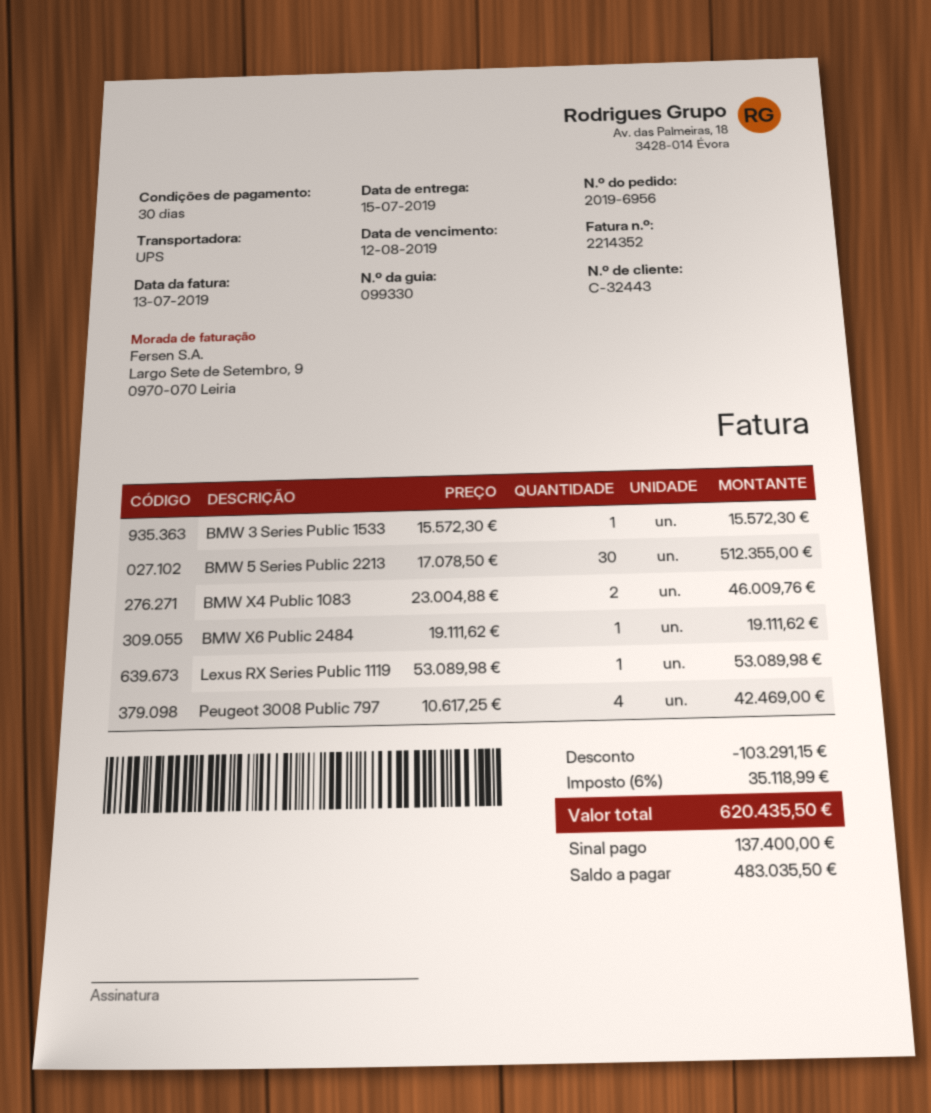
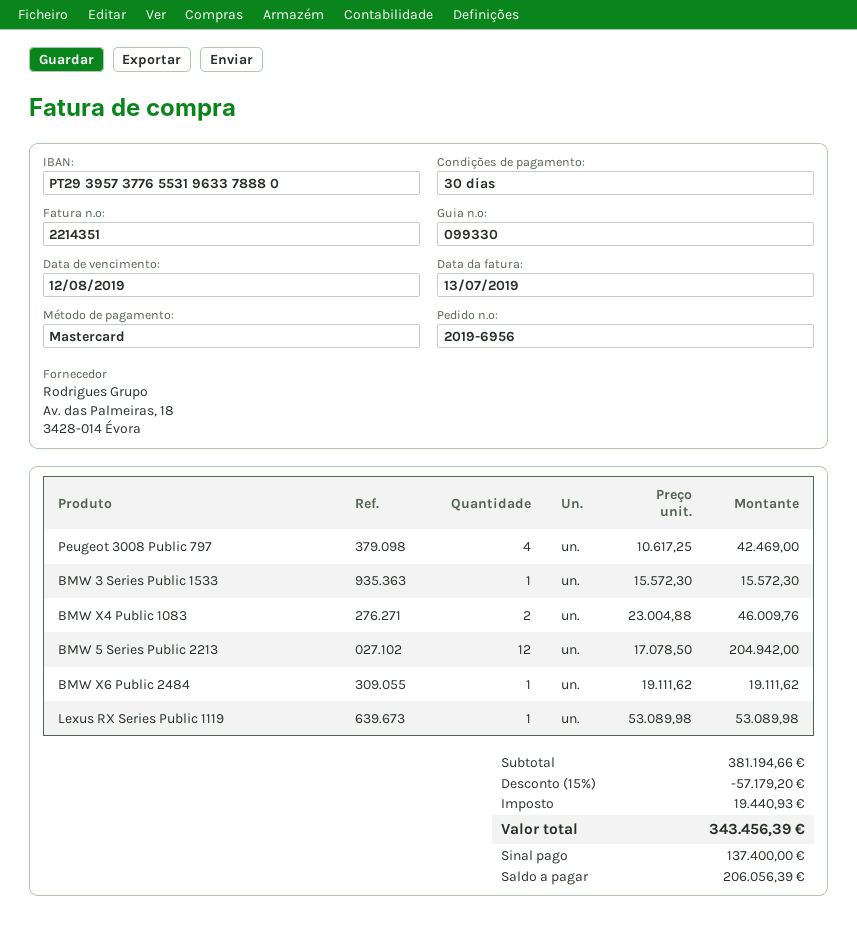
invoice number: 2214352 -> 2214351
BMW 5 Series Public 2213: 30 x 17078.50 = 512355.00 -> 12 x 17078.50 = 204942.00
discount: 103291.15 -> 57179.20
tax: 35118.99 -> 19440.93
total: 620435.50 -> 343456.39
balance: 483035.50 -> 206056.39

